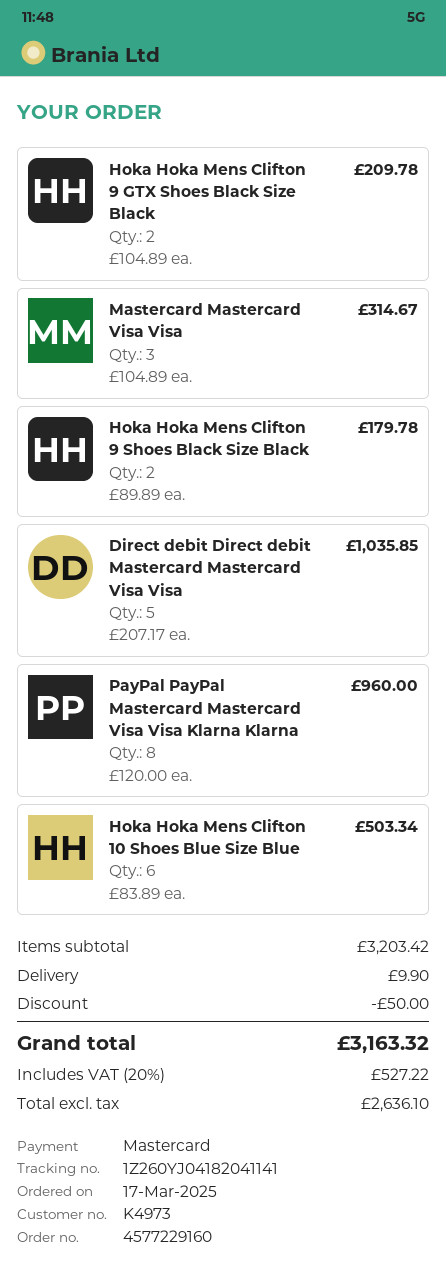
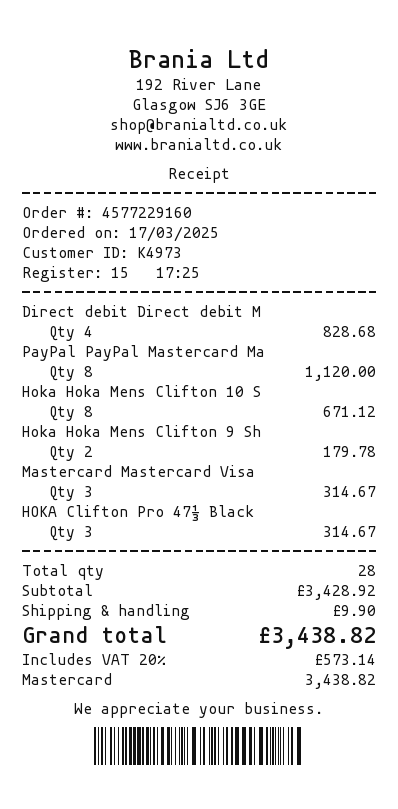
Hoka Hoka Mens Clifton 9 GTX Shoes Black Size Black: 2 for 209.78 -> none
Direct debit Direct debit Mastercard Mastercard Visa Visa: 5 for 1035.85 -> 4 for 828.68
PayPal PayPal Mastercard Mastercard Visa Visa Klarna Klarna: 8 for 960.00 -> 8 for 1120.00
Hoka Hoka Mens Clifton 10 Shoes Blue Size Blue: 6 for 503.34 -> 8 for 671.12
HOKA Clifton Pro 47⅓ Black: none -> 3 for 314.67
subtotal: 3203.42 -> 3428.92
discount: 50.00 -> none
tax: 20% = 527.22 -> 20% = 573.14
total: 3163.32 -> 3438.82

